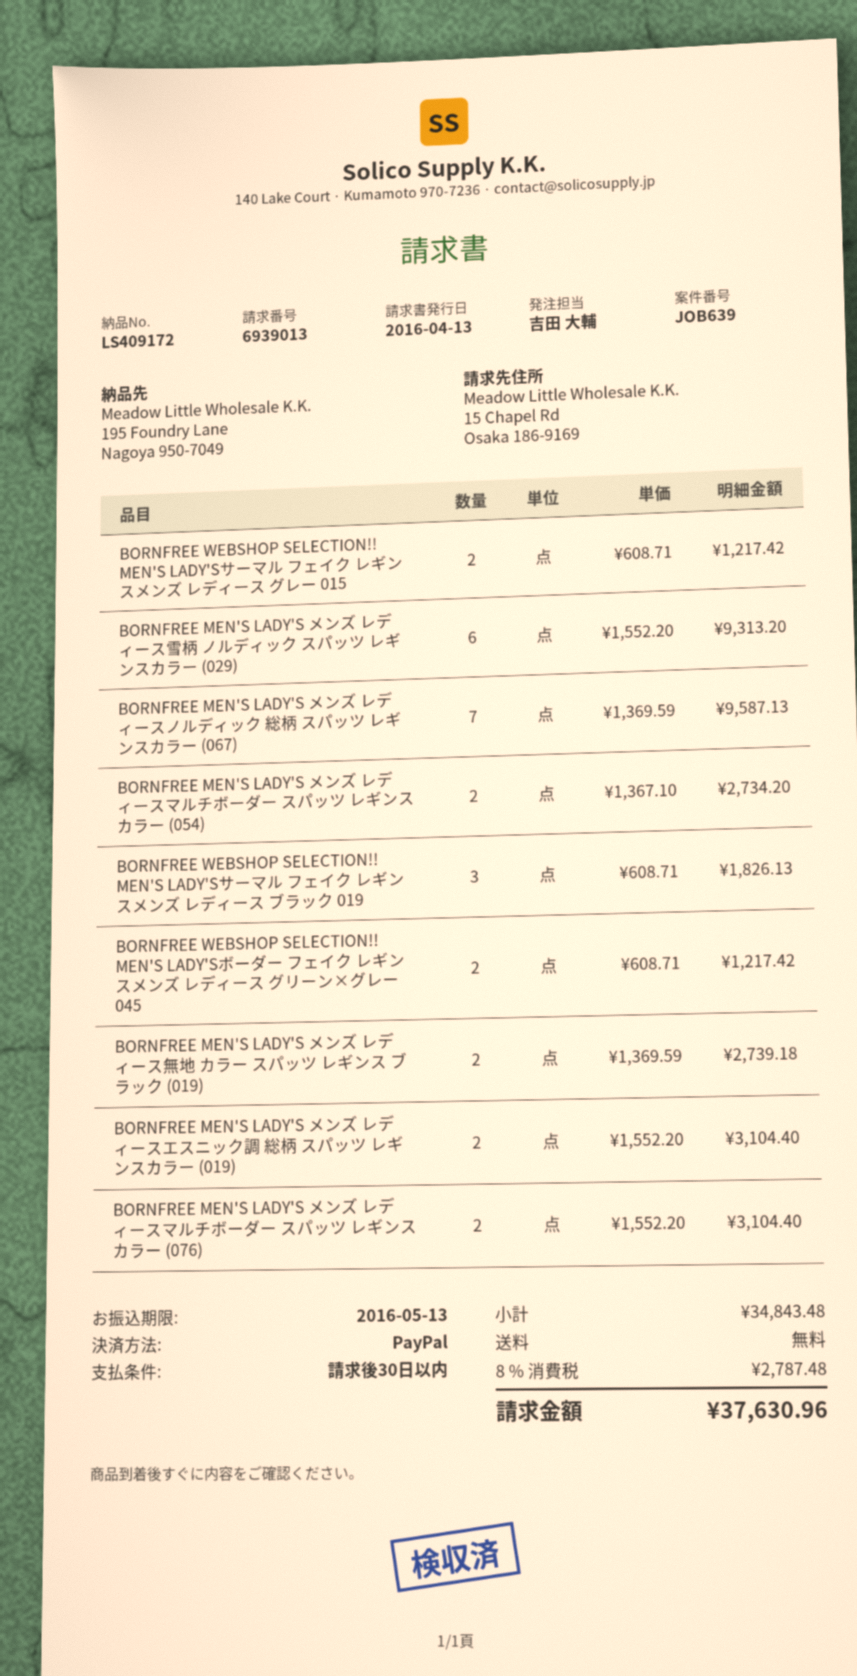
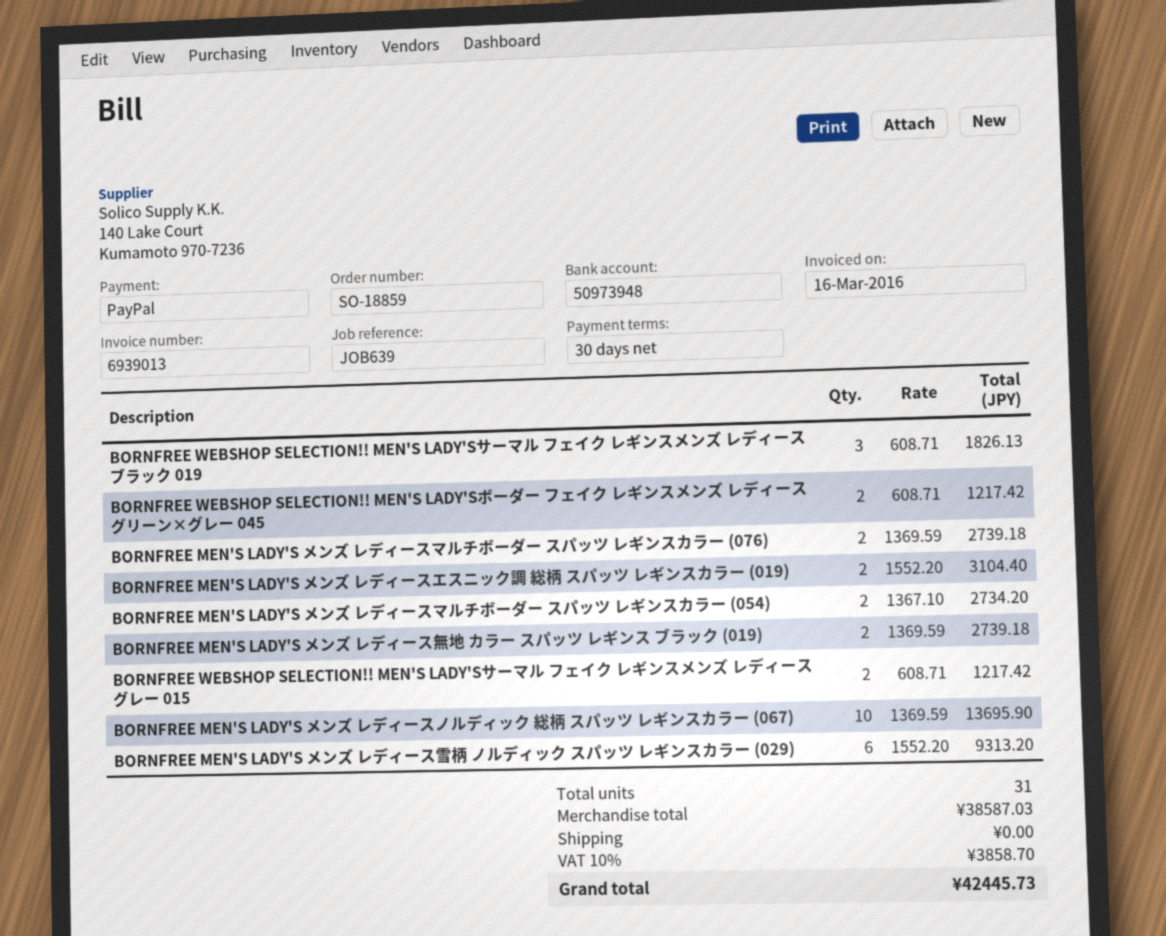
invoice date: 2016-04-13 -> 2016-03-16
BORNFREE MEN'S LADY'S メンズ レディースノルディック 総柄 スパッツ レギンスカラー (067): 7 x 1369.59 = 9587.13 -> 10 x 1369.59 = 13695.90
BORNFREE MEN'S LADY'S メンズ レディースマルチボーダー スパッツ レギンスカラー (076): 2 x 1552.20 = 3104.40 -> 2 x 1369.59 = 2739.18
subtotal: 34843.48 -> 38587.03
tax: 8% = 2787.48 -> 10% = 3858.70
total: 37630.96 -> 42445.73

